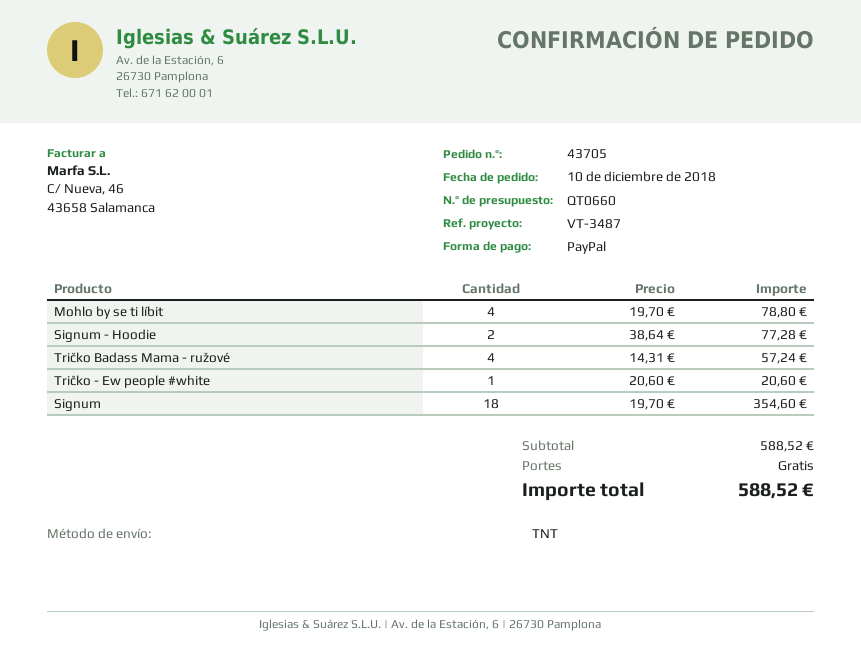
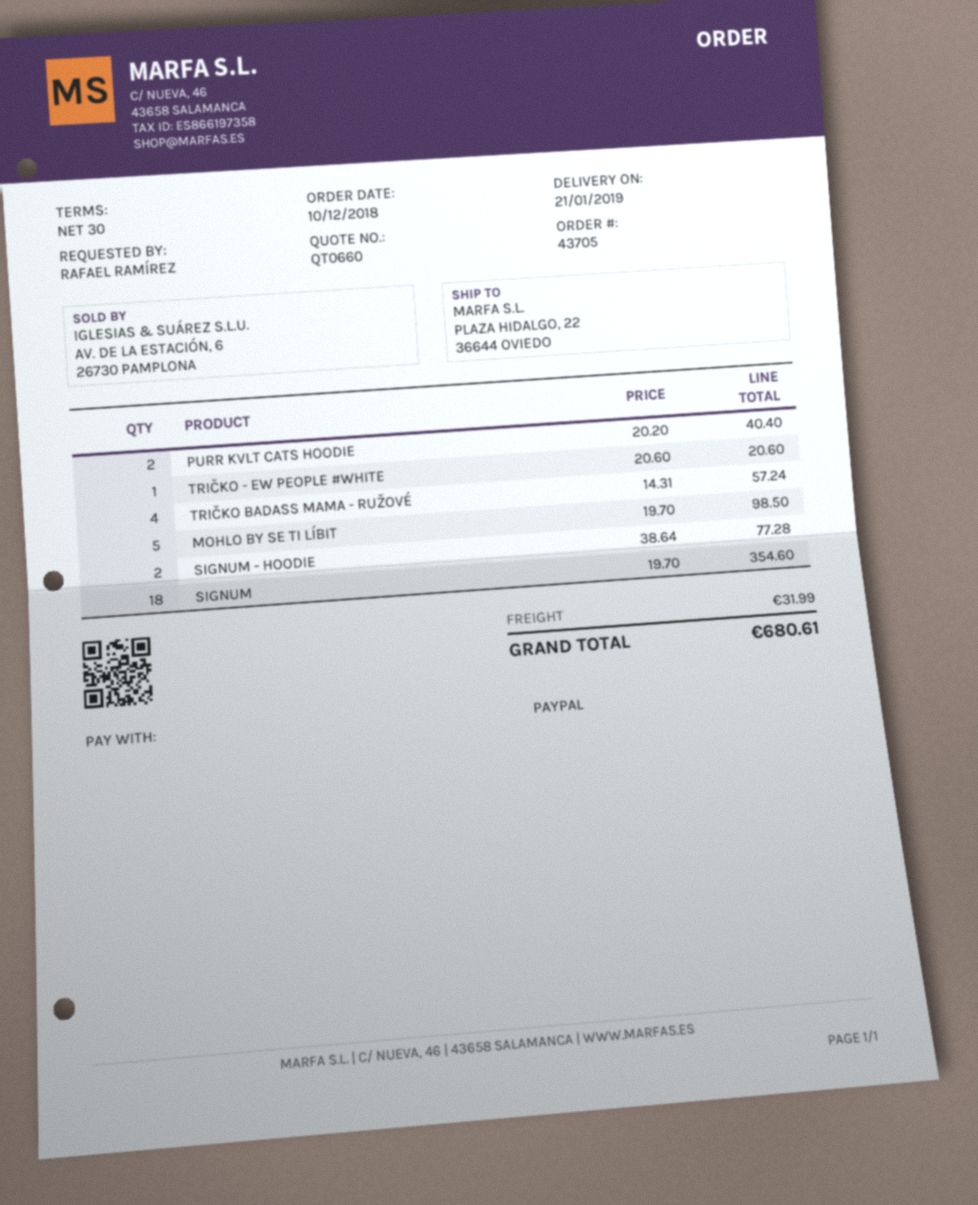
Mohlo by se ti líbit: 4 x 19.70 = 78.80 -> 5 x 19.70 = 98.50
PURR KVLT CATS HOODIE: none -> 2 x 20.20 = 40.40
shipping: 0.00 -> 31.99
total: 588.52 -> 680.61

